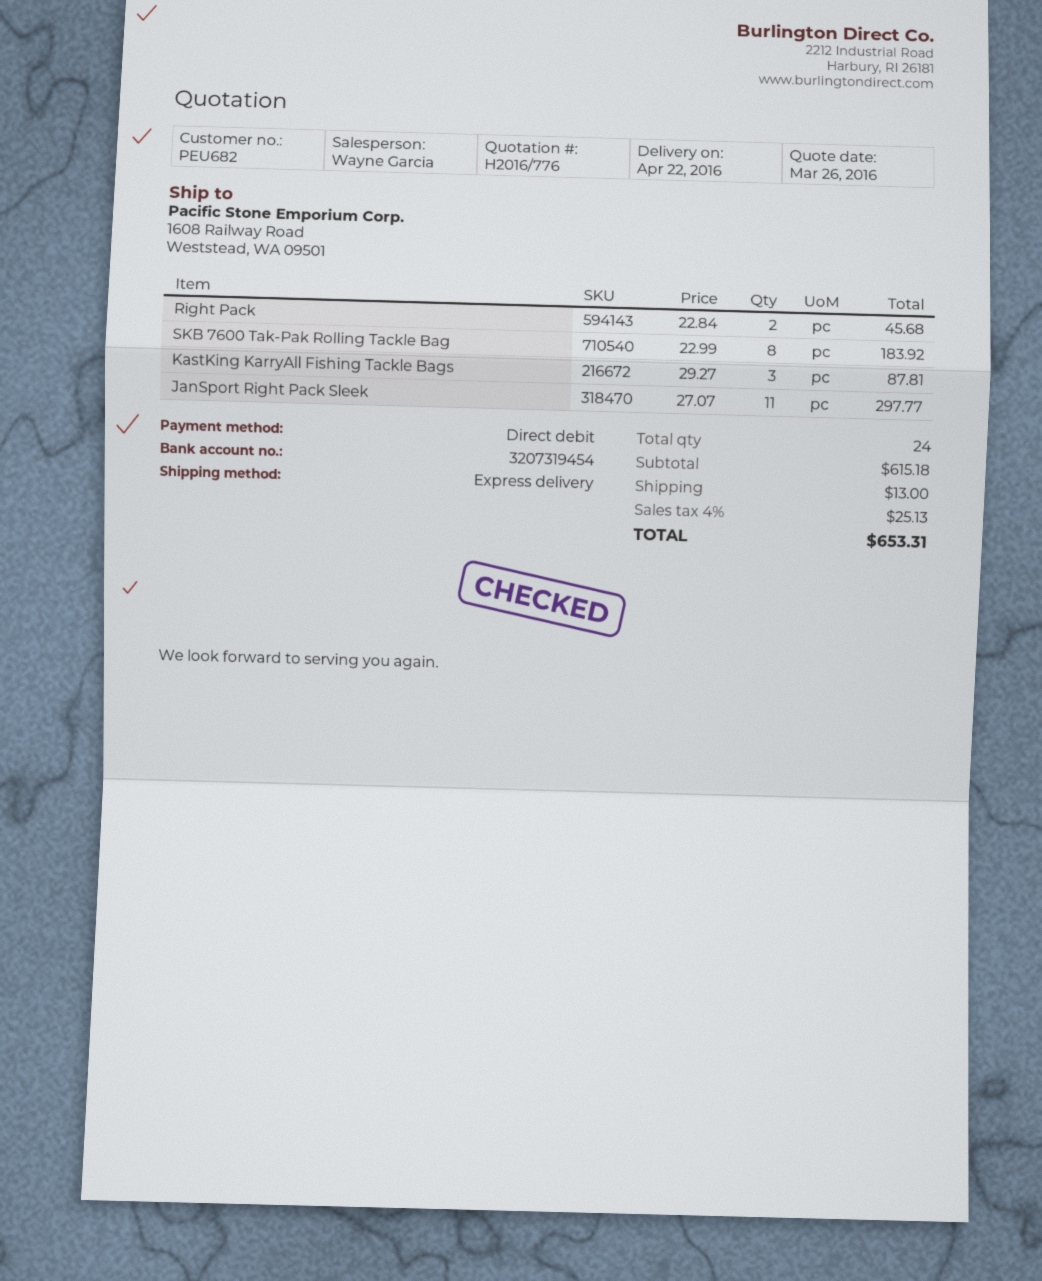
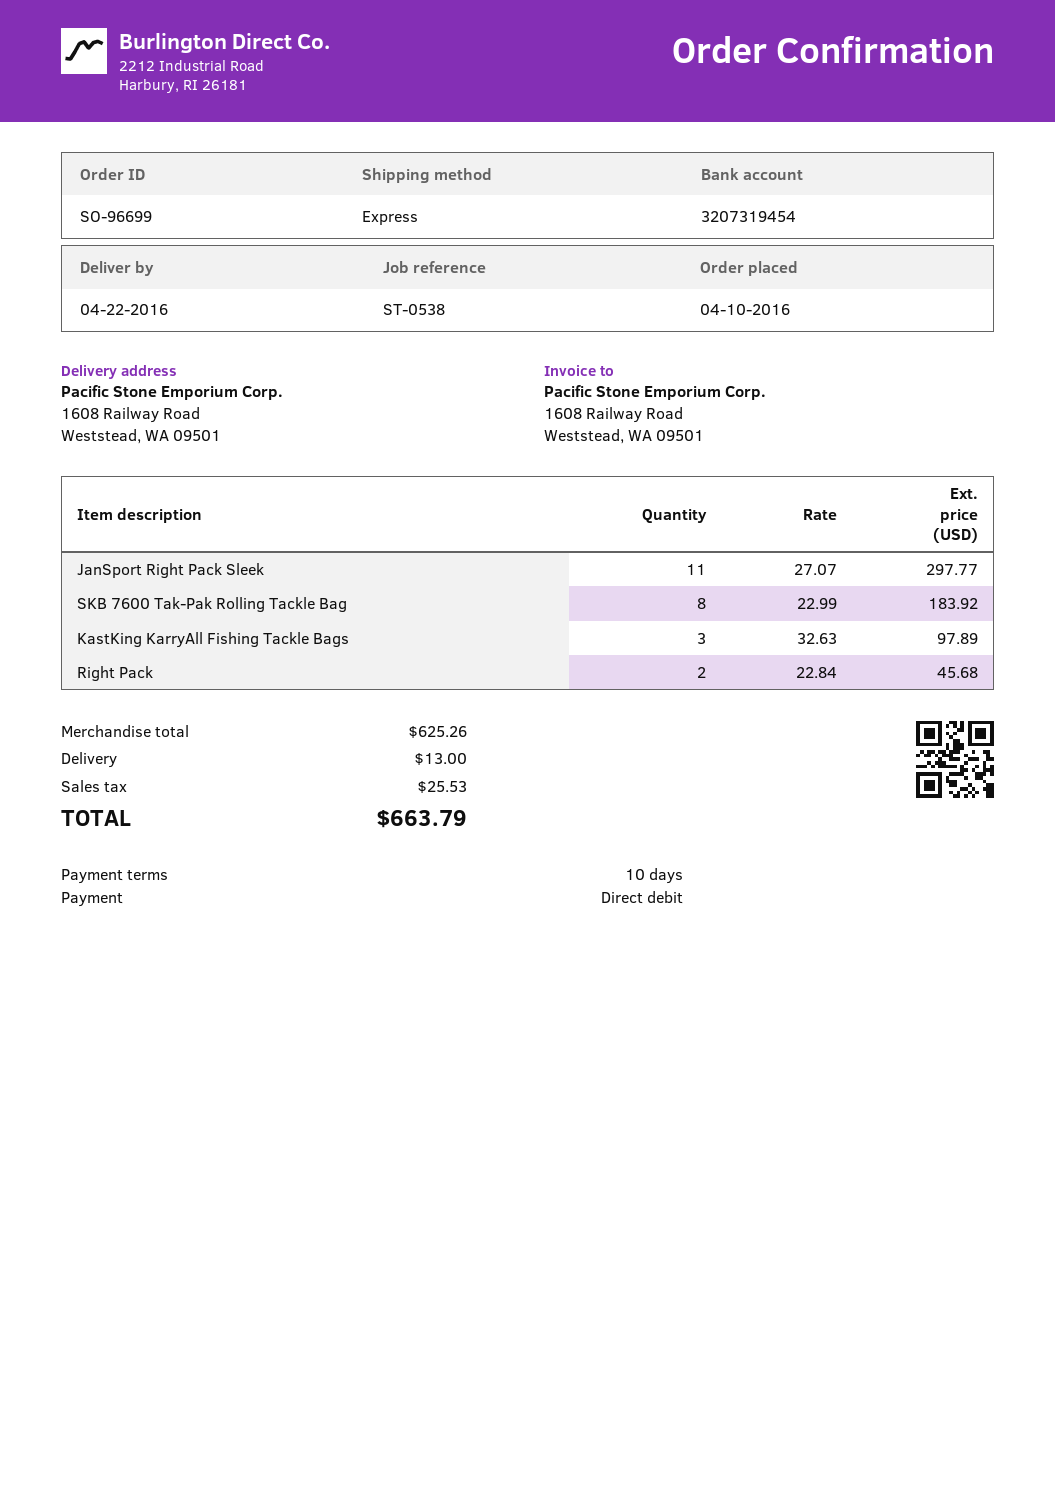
KastKing KarryAll Fishing Tackle Bags: 3 x 29.27 = 87.81 -> 3 x 32.63 = 97.89
subtotal: 615.18 -> 625.26
tax: 25.13 -> 25.53
total: 653.31 -> 663.79

